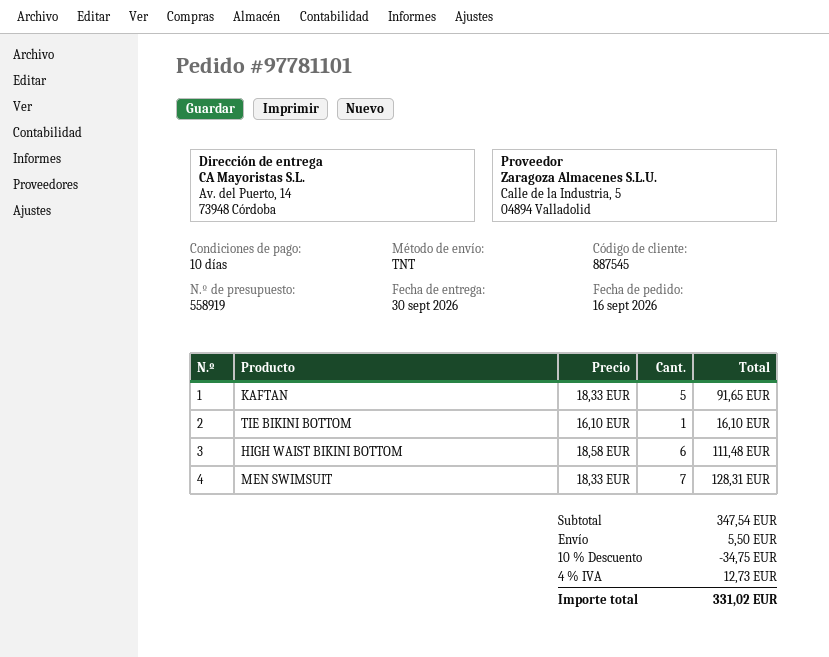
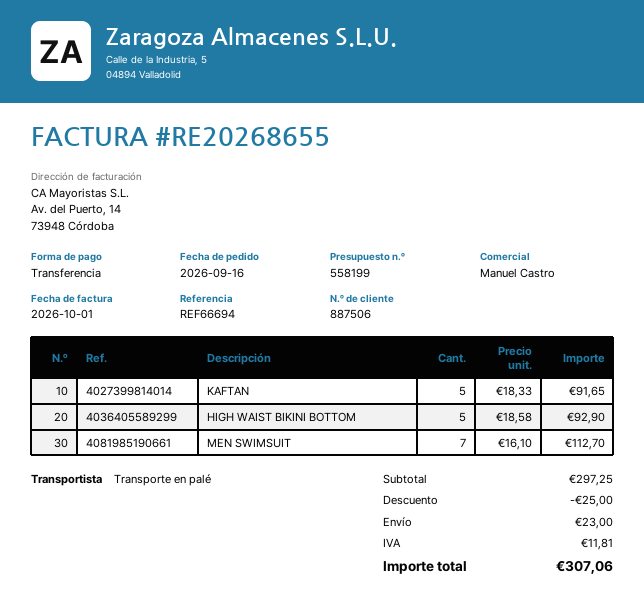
quote number: 558919 -> 558199
customer number: 887545 -> 887506
shipping method: TNT -> pallet freight
TIE BIKINI BOTTOM: 1 x 16.10 = 16.10 -> none
HIGH WAIST BIKINI BOTTOM: 6 x 18.58 = 111.48 -> 5 x 18.58 = 92.90
MEN SWIMSUIT: 7 x 18.33 = 128.31 -> 7 x 16.10 = 112.70
subtotal: 347.54 -> 297.25
discount: 34.75 -> 25.00
shipping: 5.50 -> 23.00
tax: 12.73 -> 11.81
total: 331.02 -> 307.06

